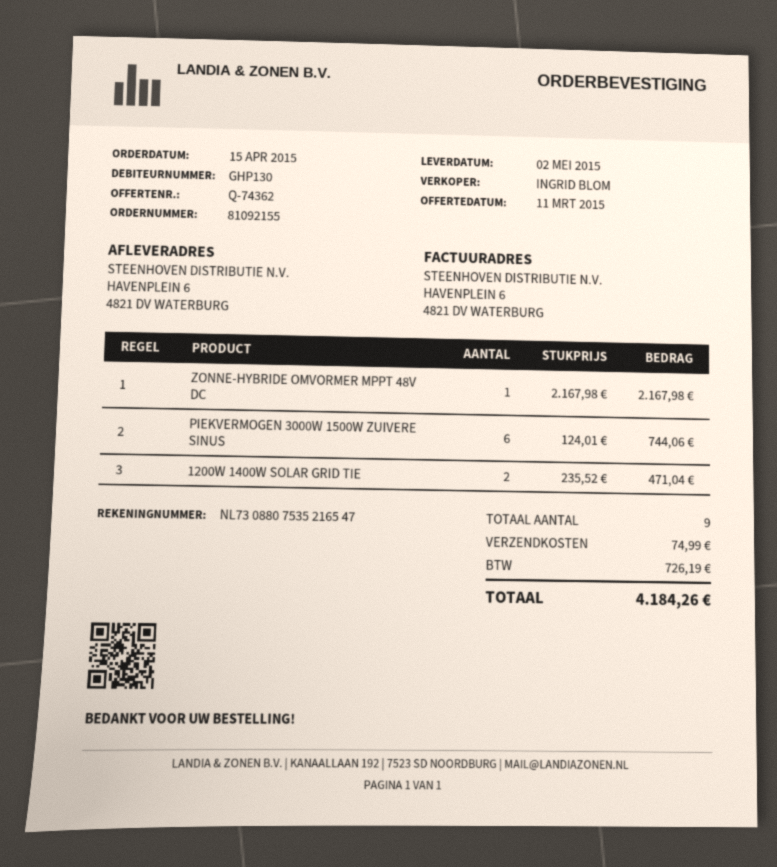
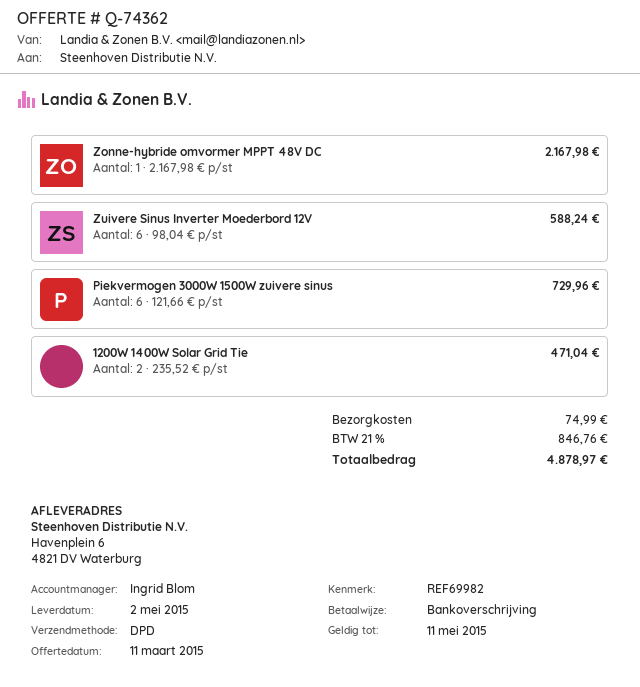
PIEKVERMOGEN 3000W 1500W ZUIVERE SINUS: 6 x 124.01 = 744.06 -> 6 x 121.66 = 729.96
Zuivere Sinus Inverter Moederbord 12V: none -> 6 x 98.04 = 588.24
tax: 726.19 -> 846.76
total: 4184.26 -> 4878.97

